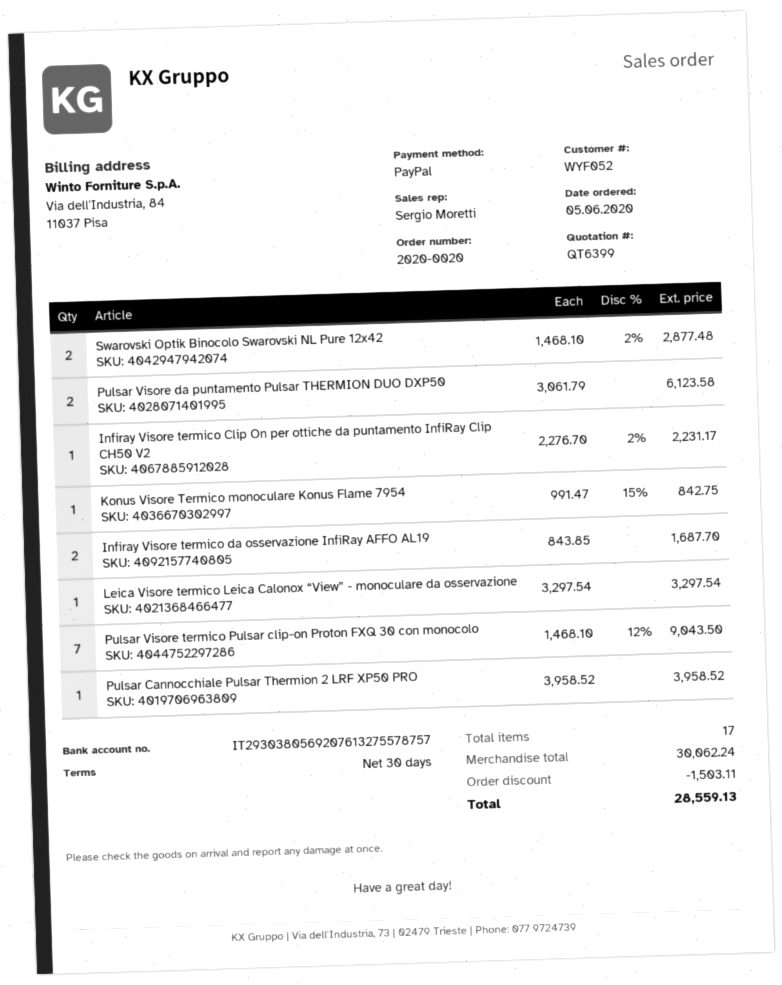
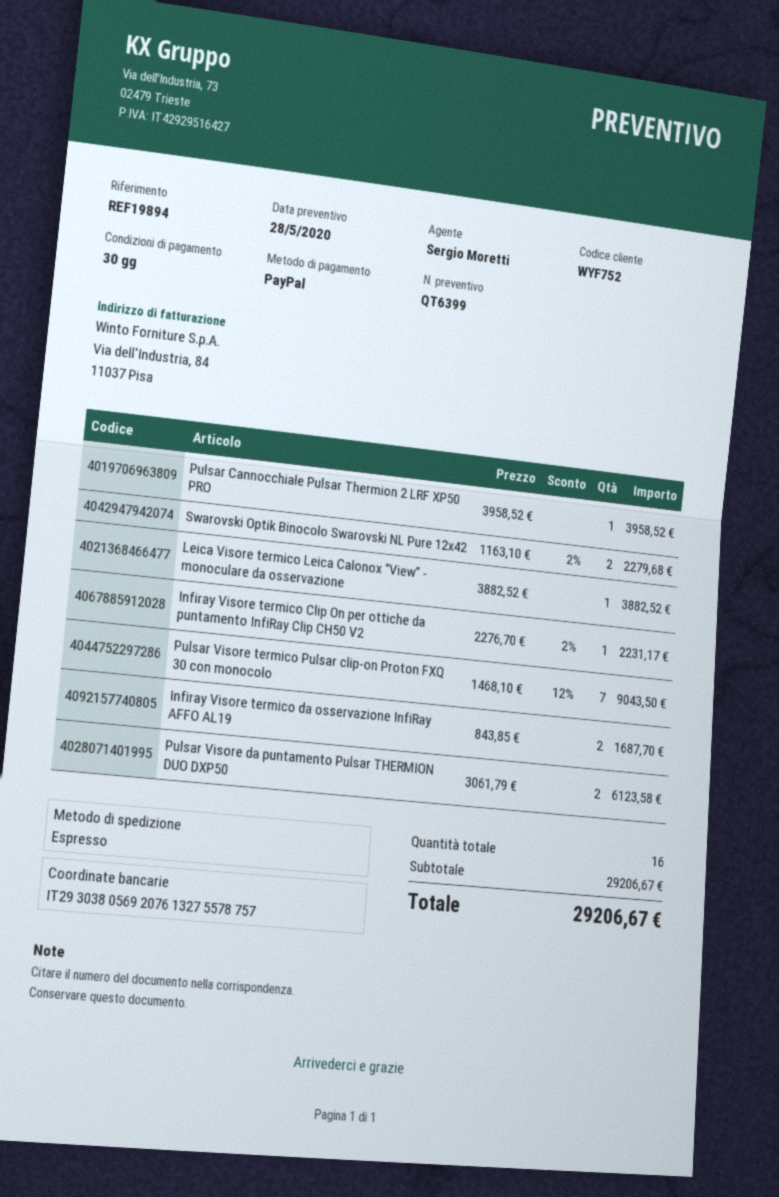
customer number: WYF052 -> WYF752
Swarovski Optik Binocolo Swarovski NL Pure 12x42: 2 x 1468.10 - 2% = 2877.48 -> 2 x 1163.10 - 2% = 2279.68
Konus Visore Termico monoculare Konus Flame 7954: 1 x 991.47 - 15% = 842.75 -> none
Leica Visore termico Leica Calonox “View” - monoculare da osservazione: 1 x 3297.54 = 3297.54 -> 1 x 3882.52 = 3882.52
total quantity: 17 -> 16
subtotal: 30062.24 -> 29206.67
discount: 1503.11 -> none
total: 28559.13 -> 29206.67

